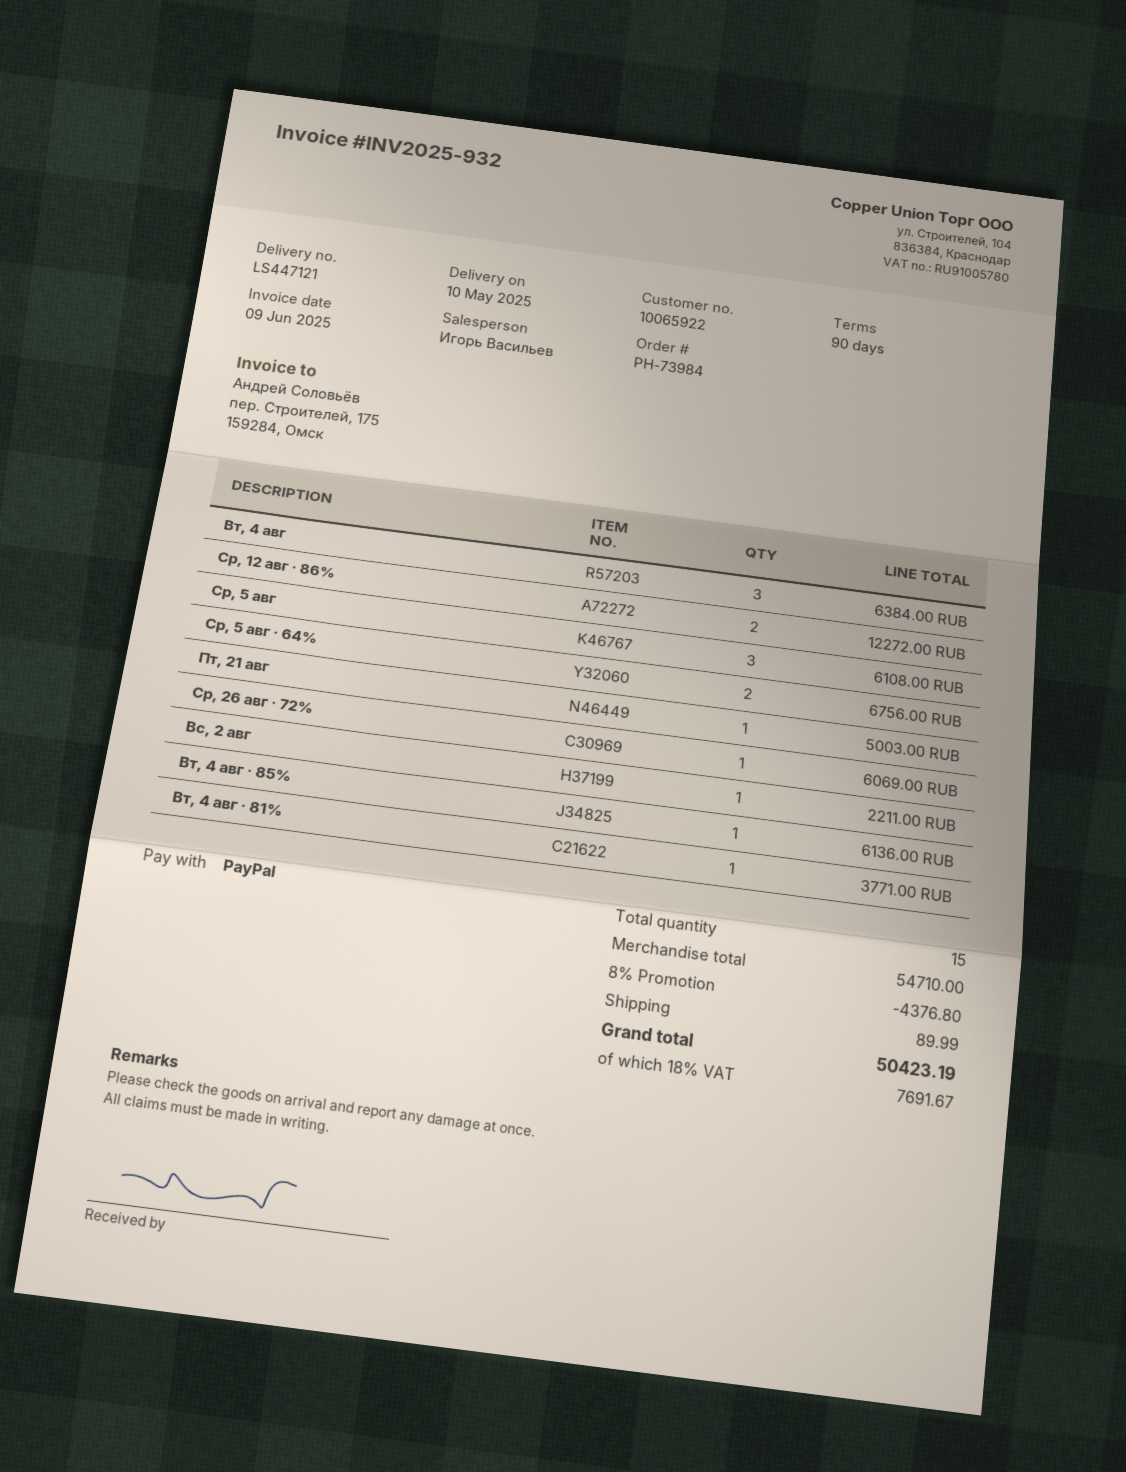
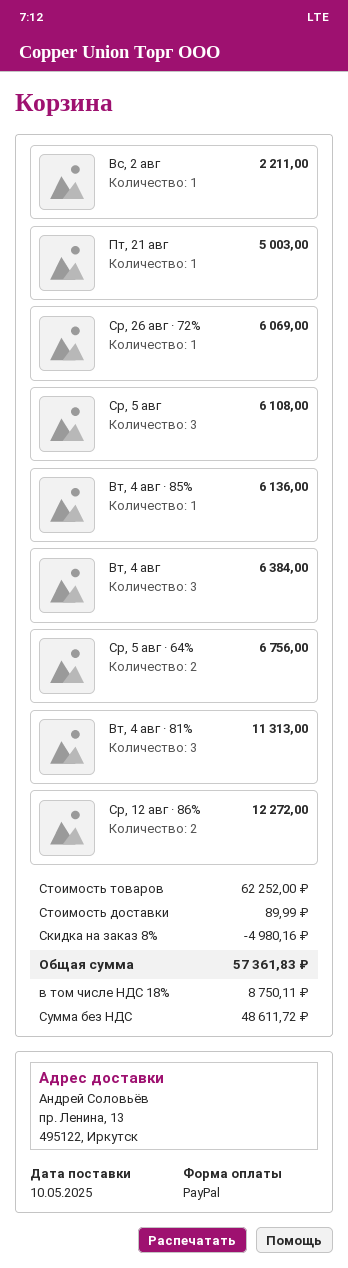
Вт, 4 авг · 81%: 1 for 3771.00 -> 3 for 11313.00
subtotal: 54710.00 -> 62252.00
discount: 8% = 4376.80 -> 8% = 4980.16
tax: 18% = 7691.67 -> 18% = 8750.11
total: 50423.19 -> 57361.83

